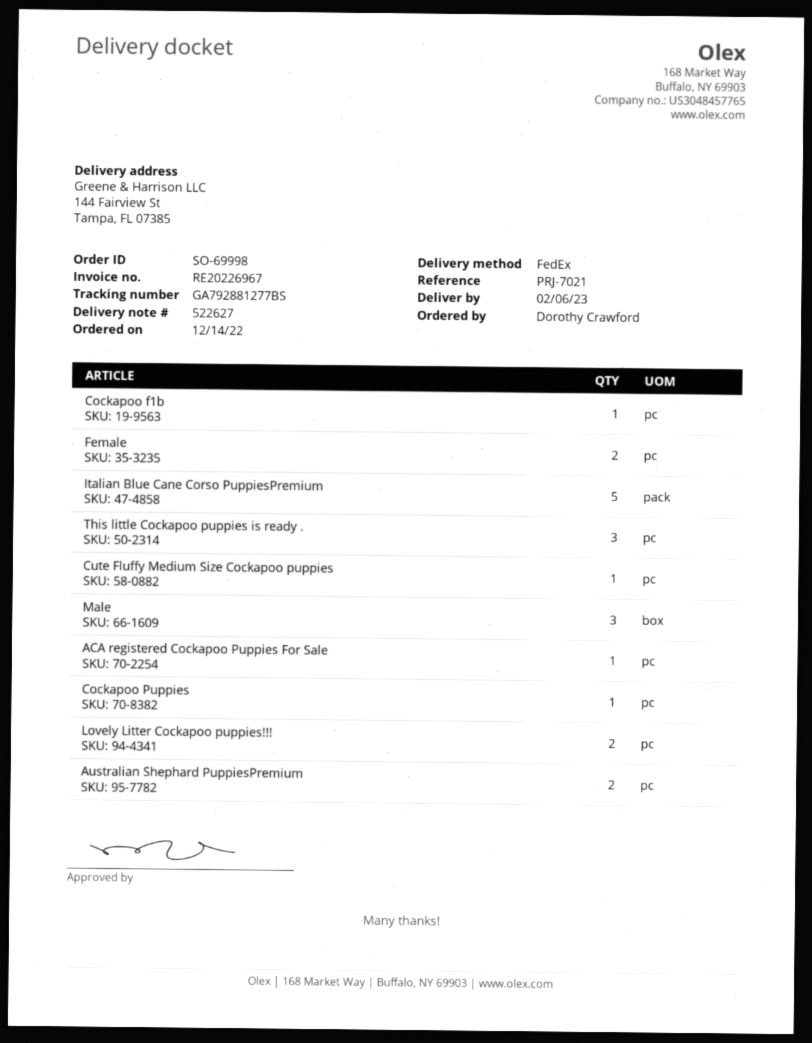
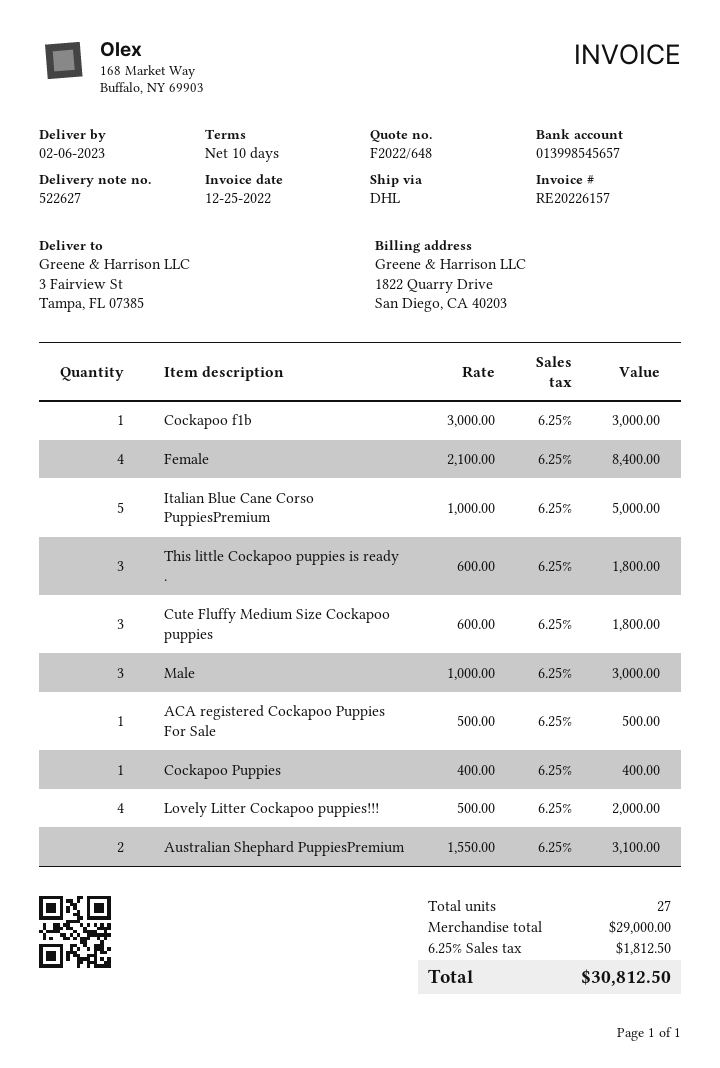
invoice number: RE20226967 -> RE20226157
shipping method: FedEx -> DHL
ship to: 144 Fairview St, Tampa, FL 07385 -> 3 Fairview St, Tampa, FL 07385
Female: 2 -> 4
Cute Fluffy Medium Size Cockapoo puppies: 1 -> 3
Lovely Litter Cockapoo puppies!!!: 2 -> 4

